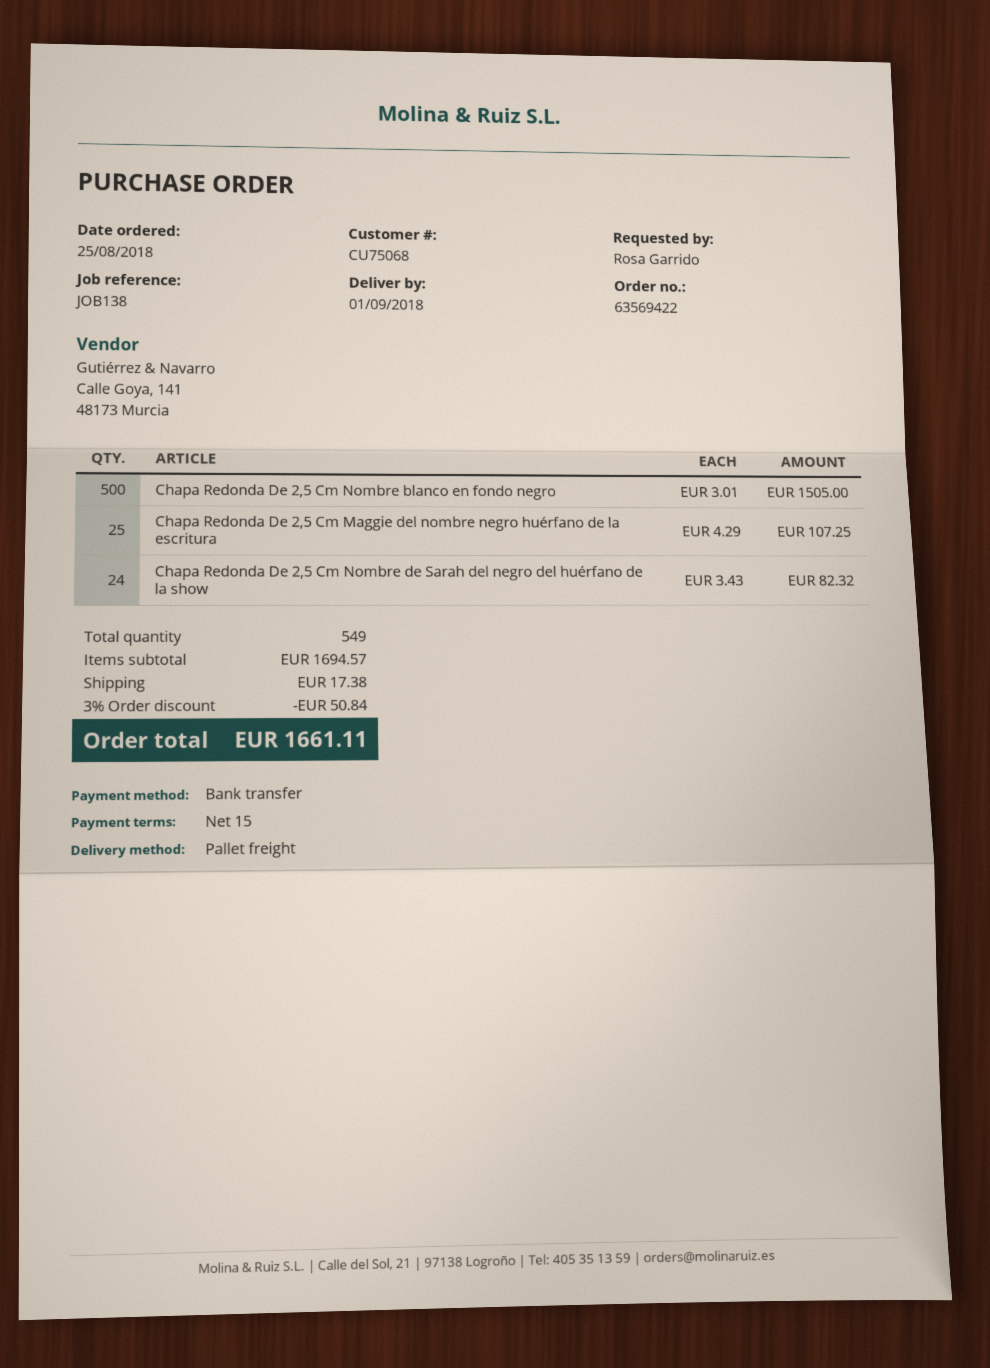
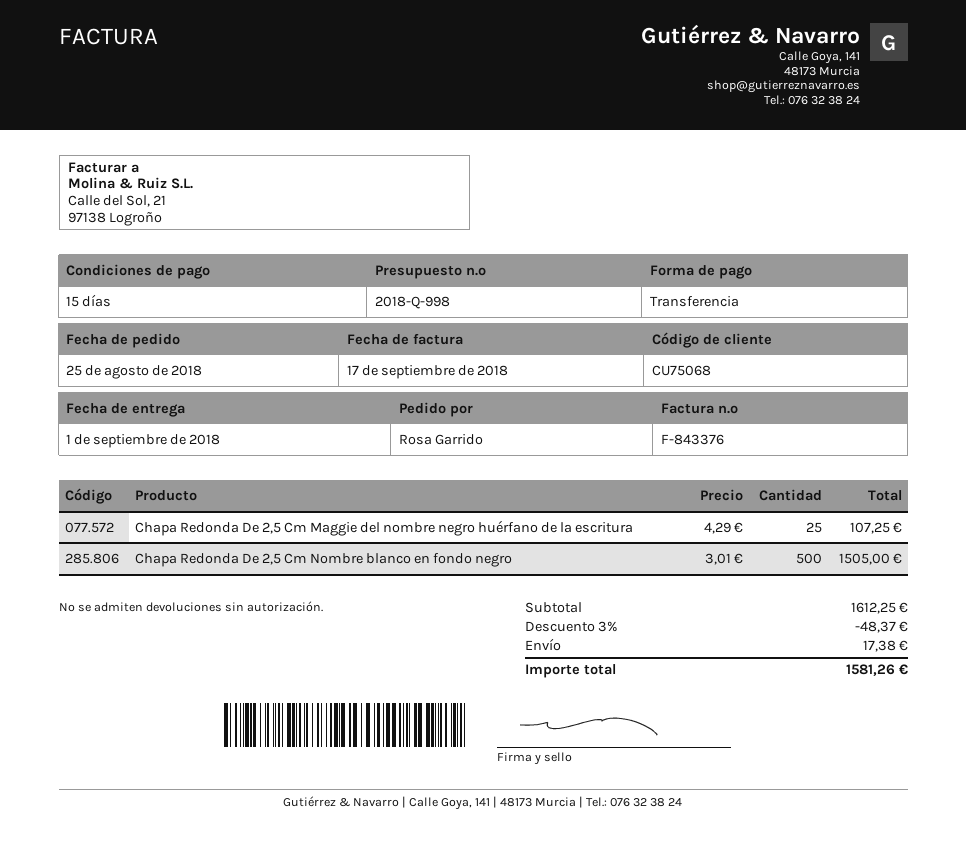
Chapa Redonda De 2,5 Cm Nombre de Sarah del negro del huérfano de la show: 24 x 3.43 = 82.32 -> none
subtotal: 1694.57 -> 1612.25
discount: 3% = 50.84 -> 3% = 48.37
total: 1661.11 -> 1581.26

